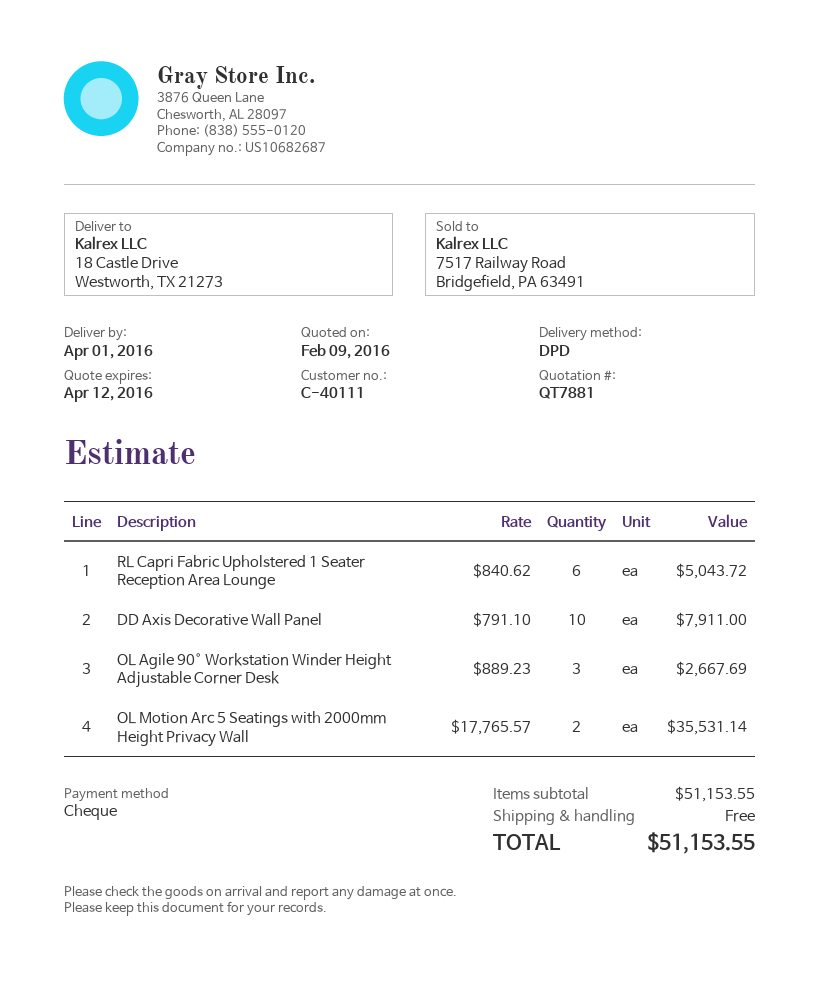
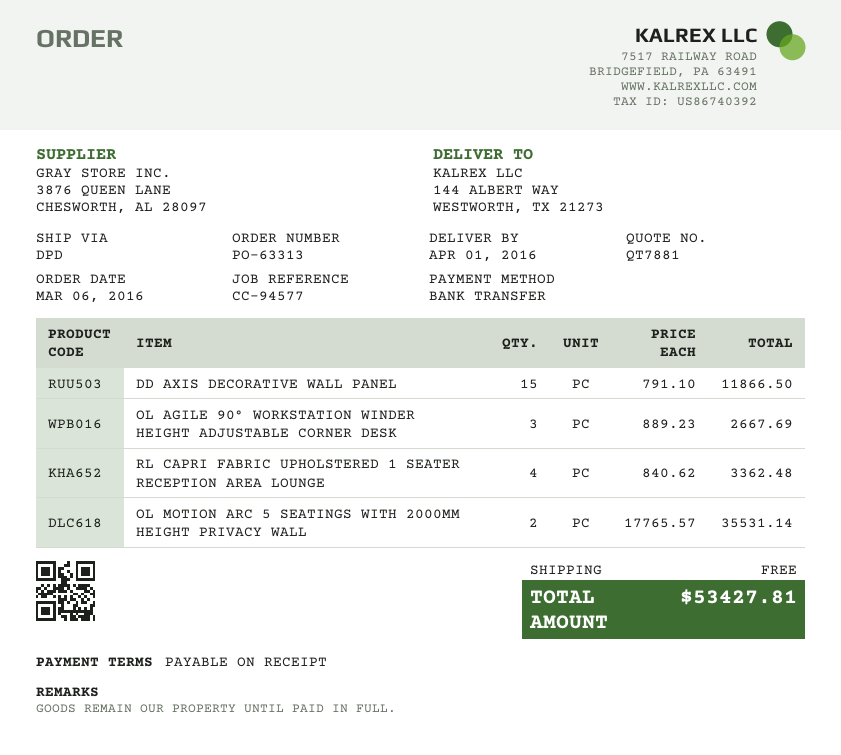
payment method: cheque -> bank transfer
ship to: 18 Castle Drive, Westworth, TX 21273 -> 144 ALBERT WAY, WESTWORTH, TX 21273
RL Capri Fabric Upholstered 1 Seater Reception Area Lounge: 6 x 840.62 = 5043.72 -> 4 x 840.62 = 3362.48
DD Axis Decorative Wall Panel: 10 x 791.10 = 7911.00 -> 15 x 791.10 = 11866.50
total: 51153.55 -> 53427.81

